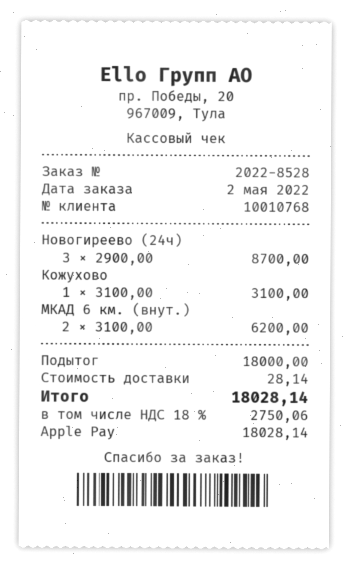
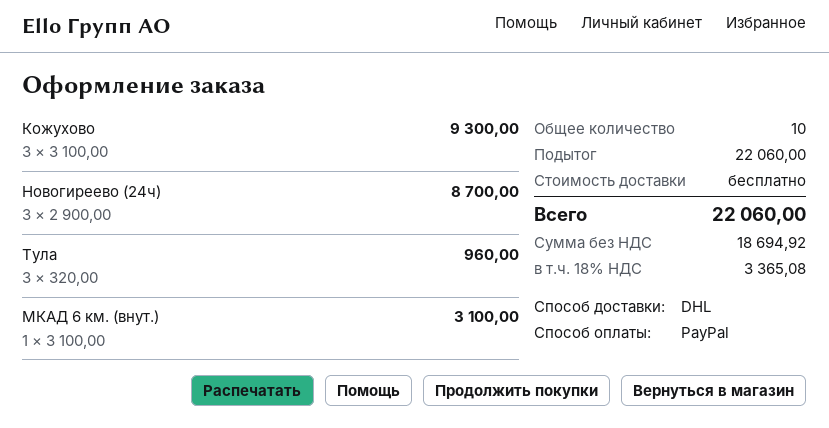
payment method: Apple Pay -> PayPal
Кожухово: 1 x 3100.00 = 3100.00 -> 3 x 3100.00 = 9300.00
МКАД 6 км. (внут.): 2 x 3100.00 = 6200.00 -> 1 x 3100.00 = 3100.00
Тула: none -> 3 x 320.00 = 960.00
subtotal: 18000.00 -> 22060.00
shipping: 28.14 -> 0.00
tax: 18% = 2750.06 -> 18% = 3365.08
total: 18028.14 -> 22060.00

